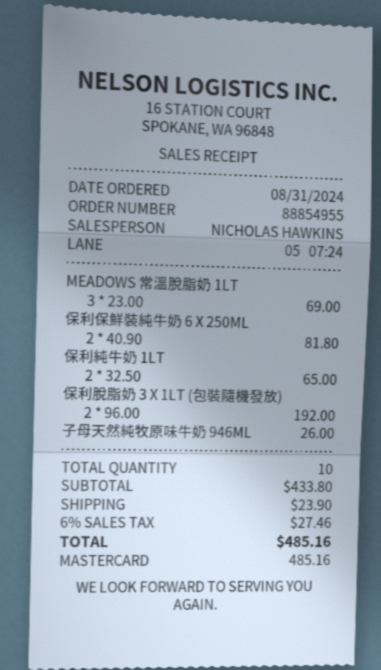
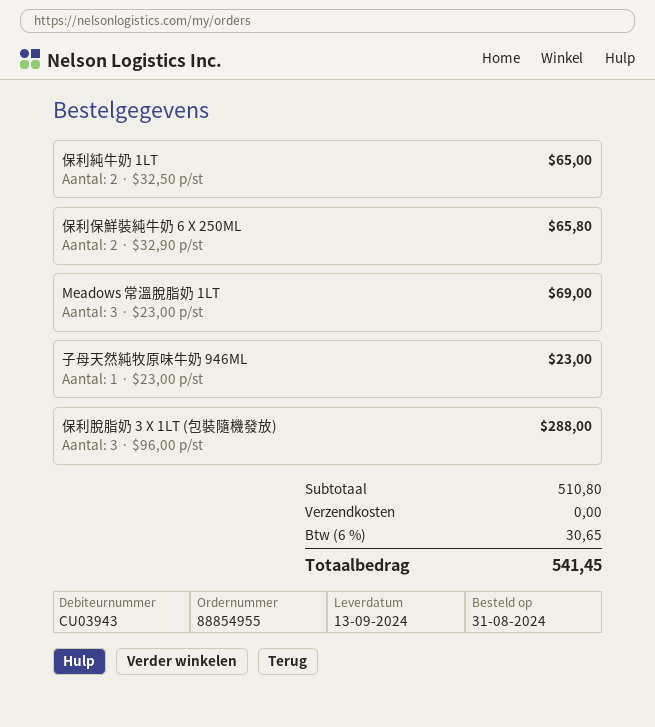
保利保鮮裝純牛奶 6 X 250ML: 2 x 40.90 = 81.80 -> 2 x 32.90 = 65.80
保利脫脂奶 3 X 1LT (包裝隨機發放): 2 x 96.00 = 192.00 -> 3 x 96.00 = 288.00
子母天然純牧原味牛奶 946ML: 1 x 26.00 = 26.00 -> 1 x 23.00 = 23.00
subtotal: 433.80 -> 510.80
shipping: 23.90 -> 0.00
tax: 6% = 27.46 -> 6% = 30.65
total: 485.16 -> 541.45

